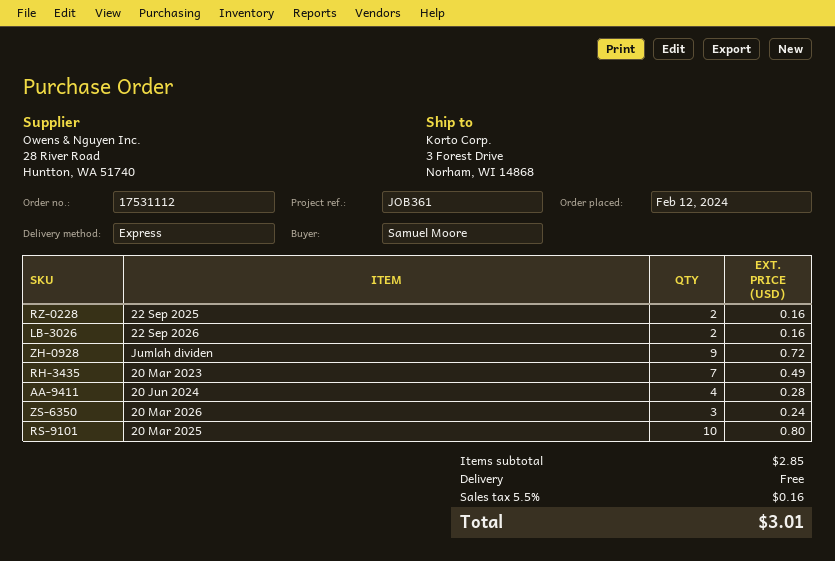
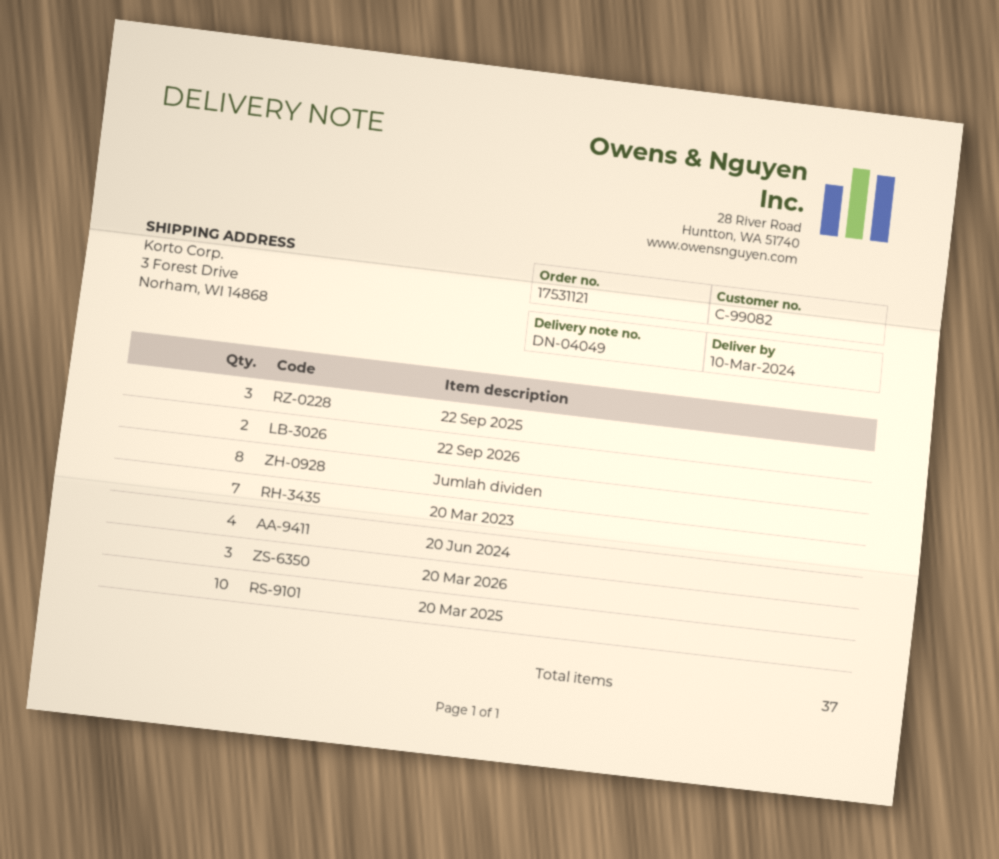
order number: 17531112 -> 17531121
22 Sep 2025: 2 -> 3
Jumlah dividen: 9 -> 8

